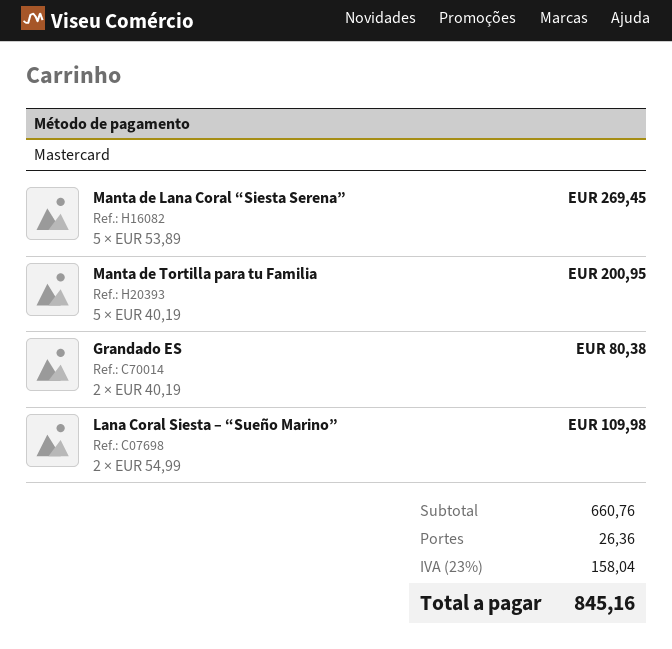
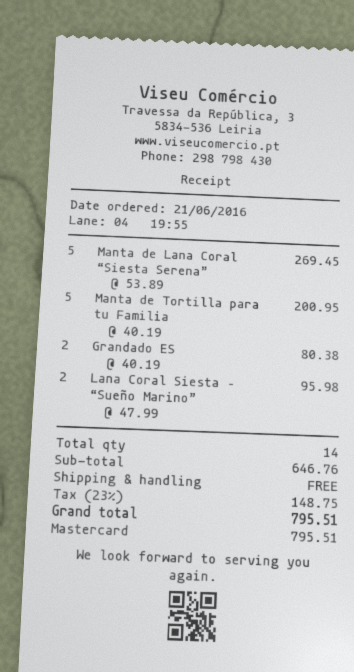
Lana Coral Siesta – “Sueño Marino”: 2 x 54.99 = 109.98 -> 2 x 47.99 = 95.98
subtotal: 660.76 -> 646.76
shipping: 26.36 -> 0.00
tax: 23% = 158.04 -> 23% = 148.75
total: 845.16 -> 795.51

